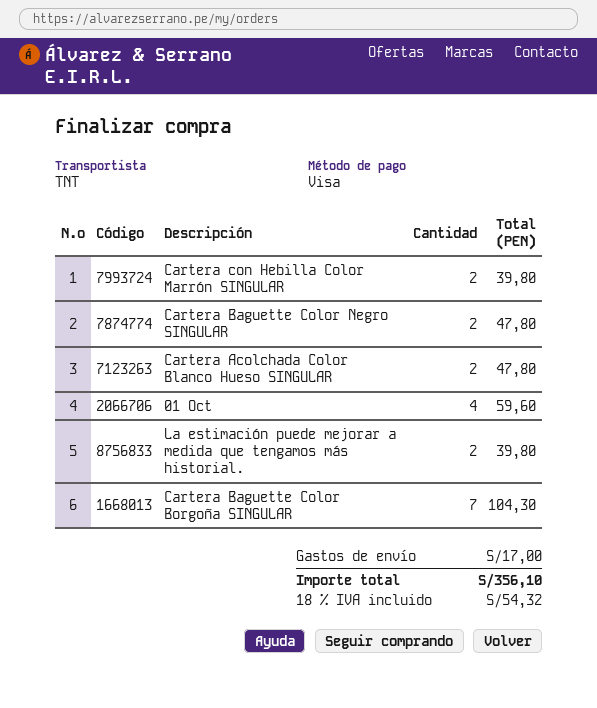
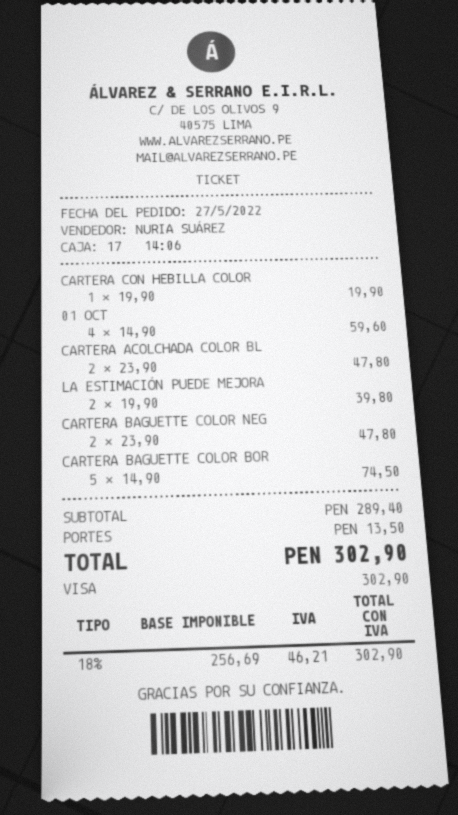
Cartera con Hebilla Color Marrón SINGULAR: 2 for 39.80 -> 1 for 19.90
Cartera Baguette Color Borgoña SINGULAR: 7 for 104.30 -> 5 for 74.50
shipping: 17.00 -> 13.50
tax: 18% = 54.32 -> 18% = 46.21
total: 356.10 -> 302.90

